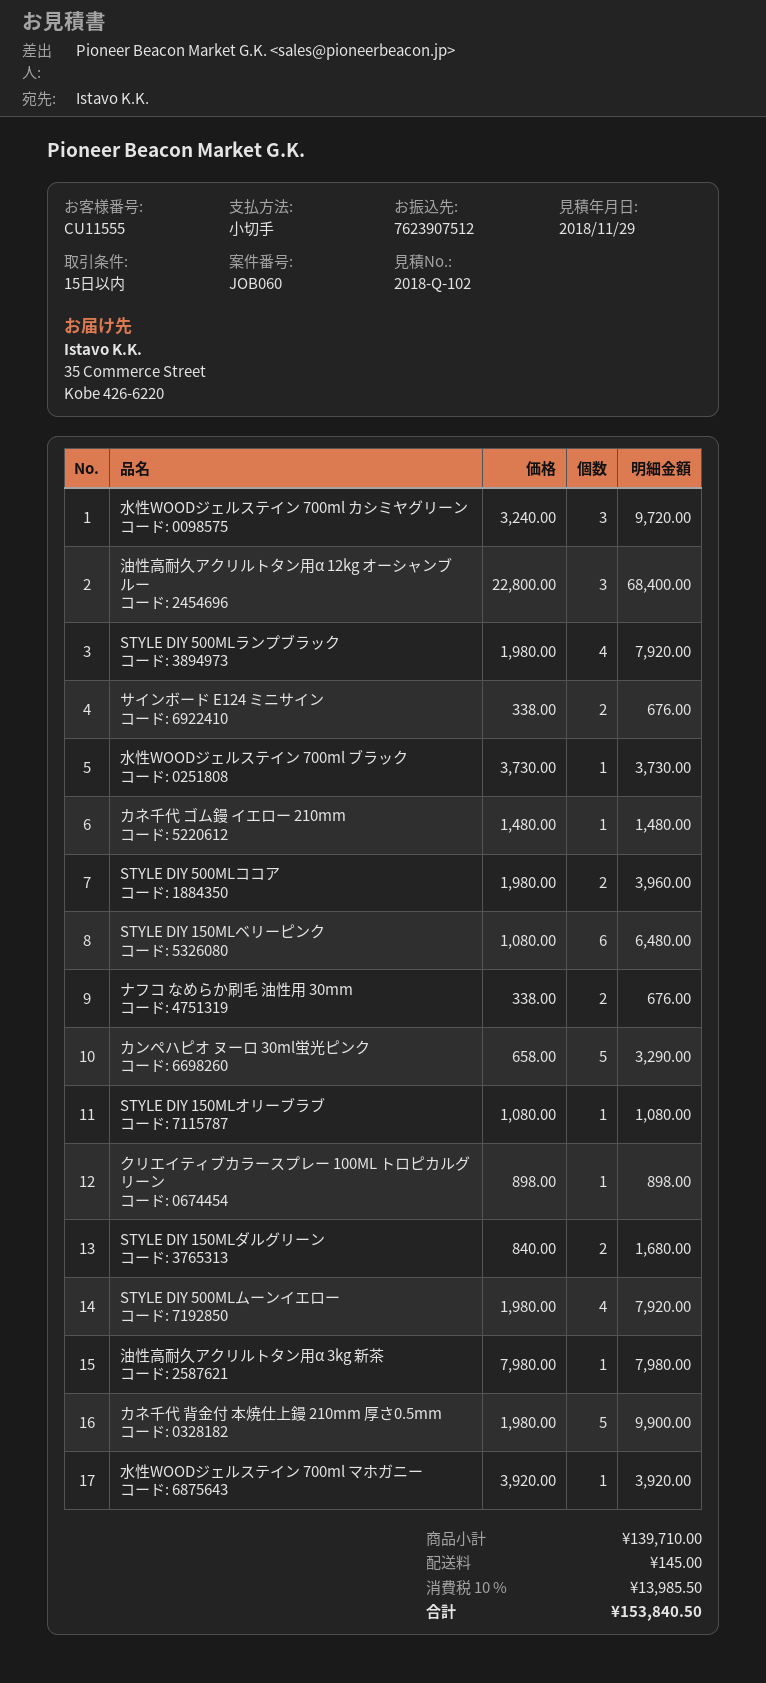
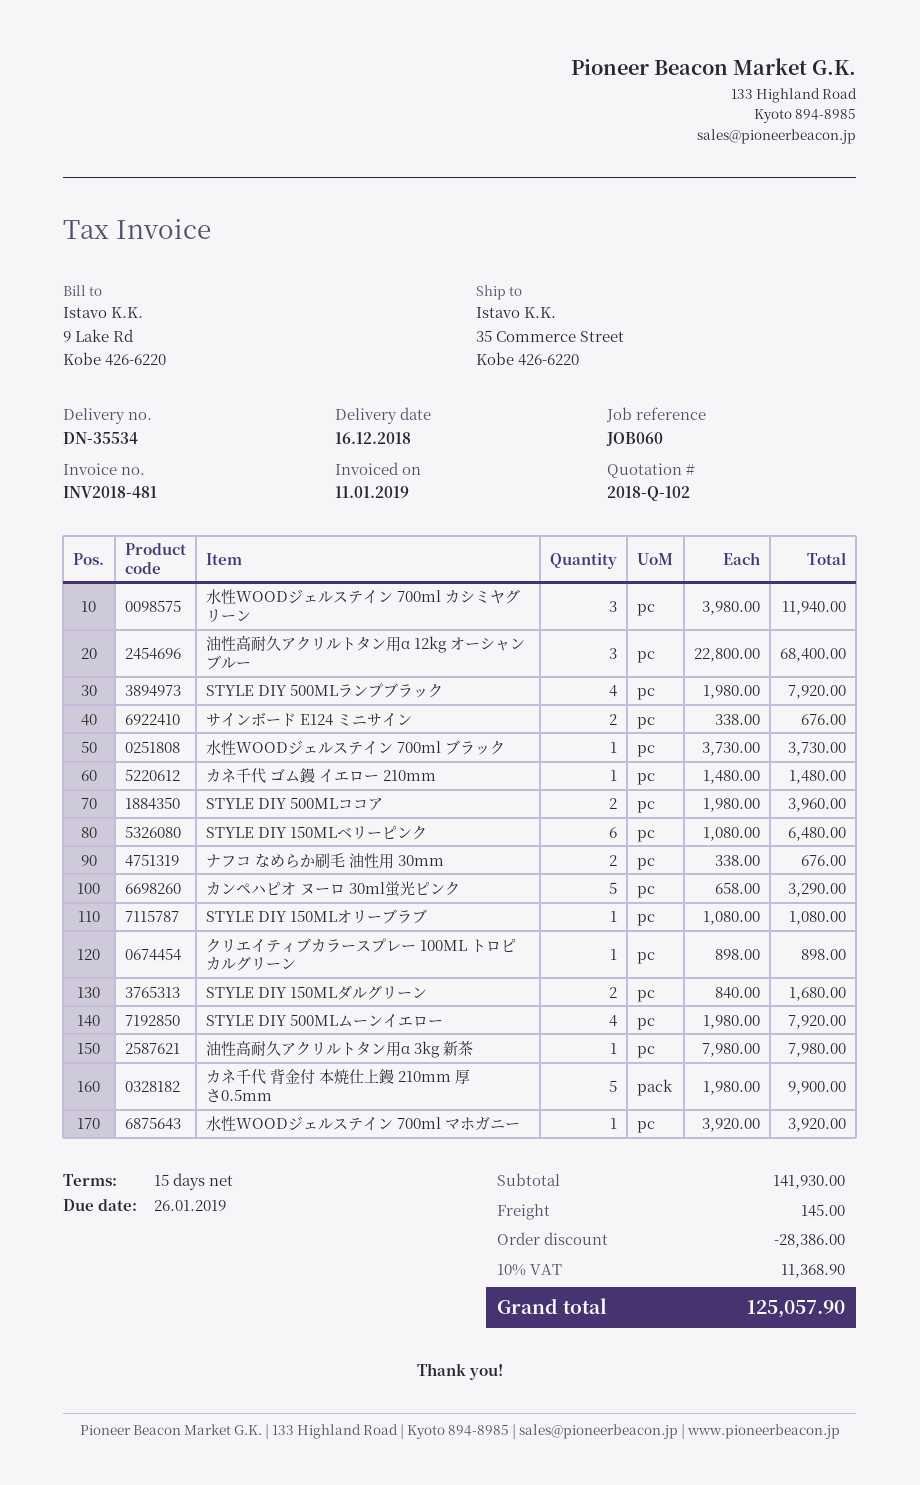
水性WOODジェルステイン 700ml カシミヤグリーン: 3 x 3240.00 = 9720.00 -> 3 x 3980.00 = 11940.00
subtotal: 139710.00 -> 141930.00
discount: none -> 28386.00
tax: 10% = 13985.50 -> 10% = 11368.90
total: 153840.50 -> 125057.90

